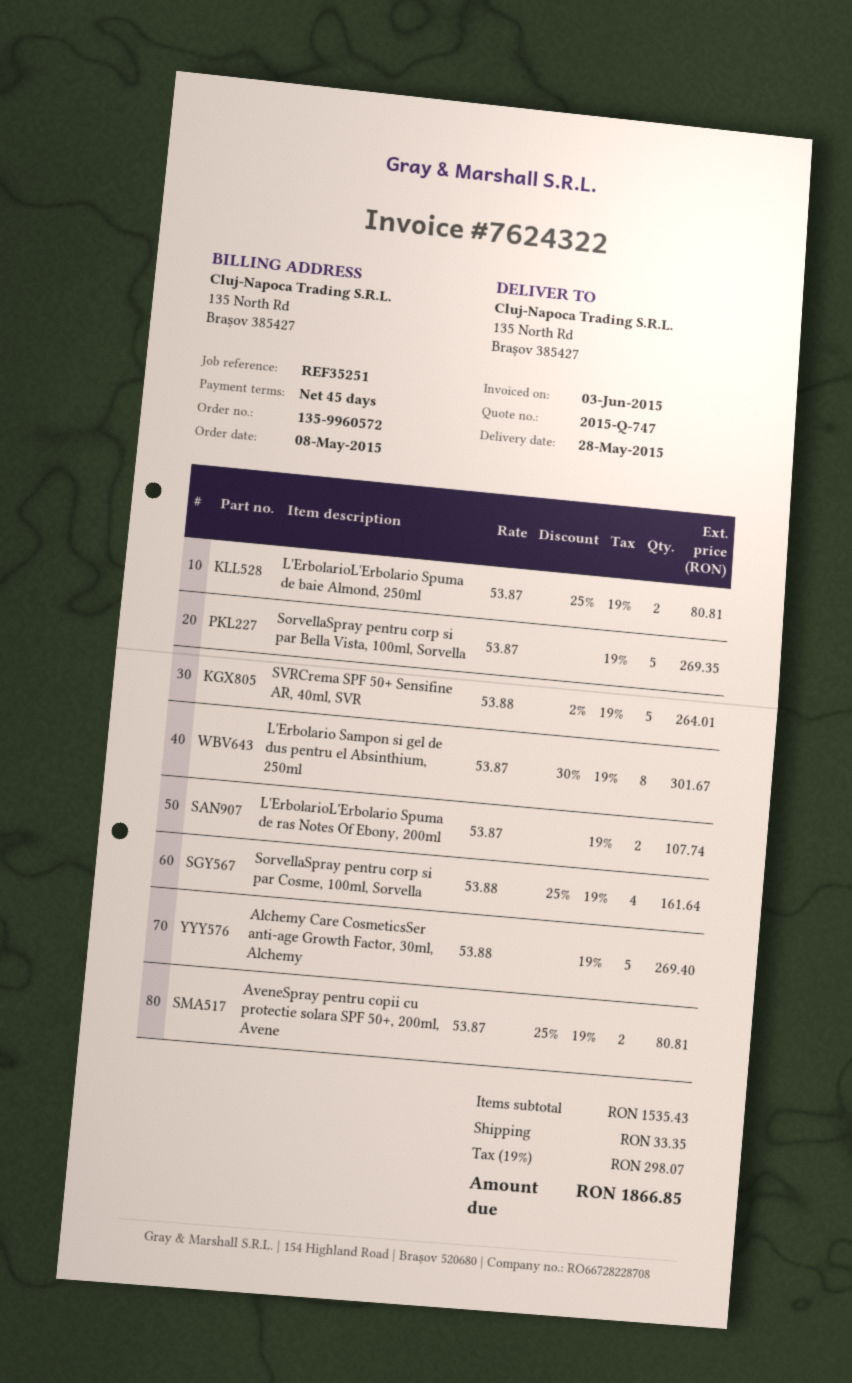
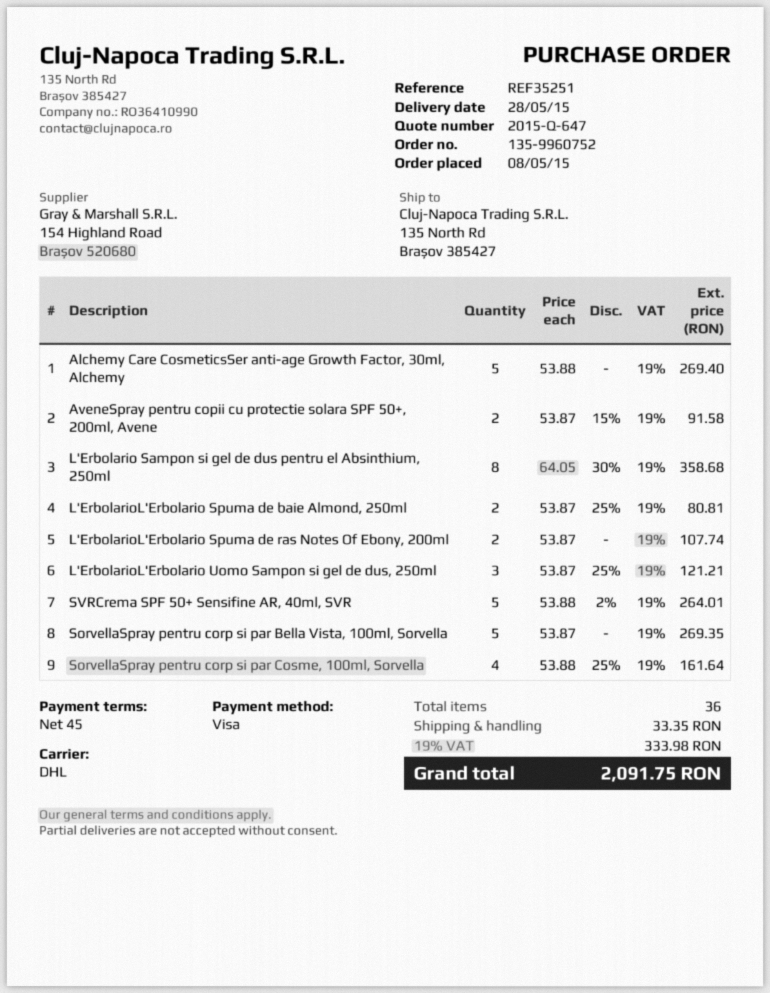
quote number: 2015-Q-747 -> 2015-Q-647
order number: 135-9960572 -> 135-9960752
L'Erbolario Sampon si gel de dus pentru el Absinthium, 250ml: 8 x 53.87 - 30% = 301.67 -> 8 x 64.05 - 30% = 358.68
AveneSpray pentru copii cu protectie solara SPF 50+, 200ml, Avene: 2 x 53.87 - 25% = 80.81 -> 2 x 53.87 - 15% = 91.58
L'ErbolarioL'Erbolario Uomo Sampon si gel de dus, 250ml: none -> 3 x 53.87 - 25% = 121.21
tax: 19% = 298.07 -> 19% = 333.98
total: 1866.85 -> 2091.75

